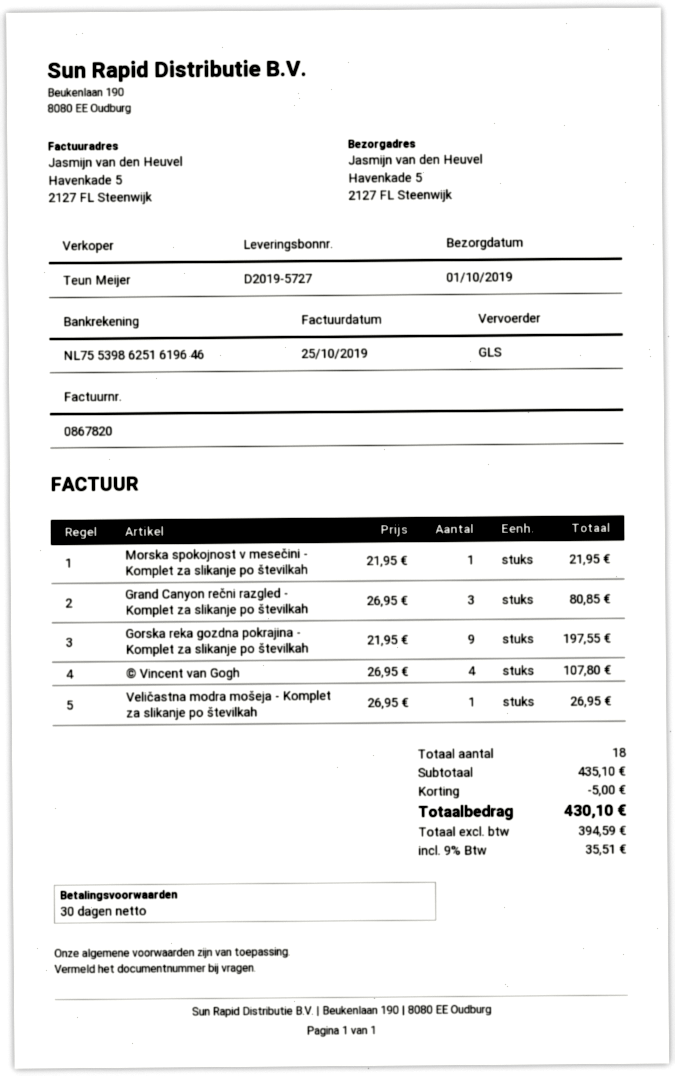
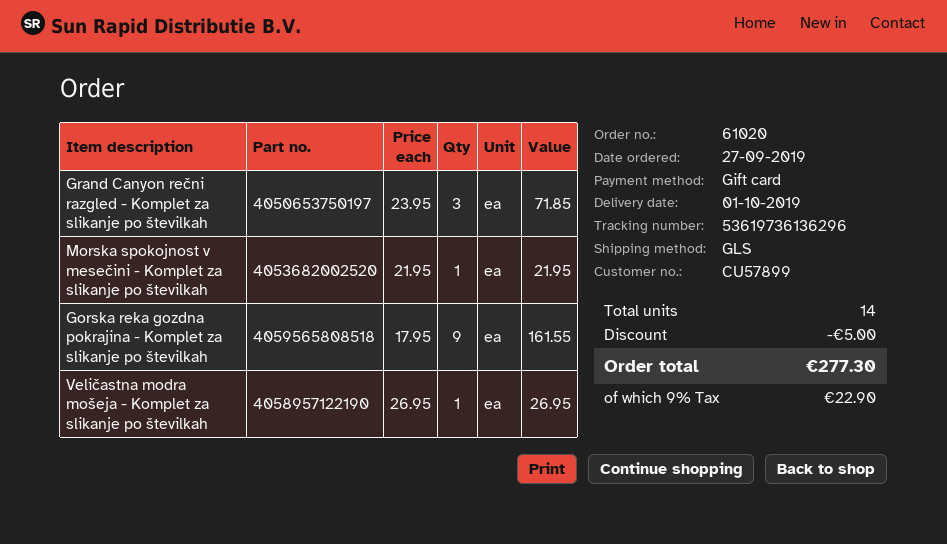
Grand Canyon rečni razgled - Komplet za slikanje po številkah: 3 x 26.95 = 80.85 -> 3 x 23.95 = 71.85
Gorska reka gozdna pokrajina - Komplet za slikanje po številkah: 9 x 21.95 = 197.55 -> 9 x 17.95 = 161.55
© Vincent van Gogh: 4 x 26.95 = 107.80 -> none
total quantity: 18 -> 14
tax: 9% = 35.51 -> 9% = 22.90
total: 430.10 -> 277.30

